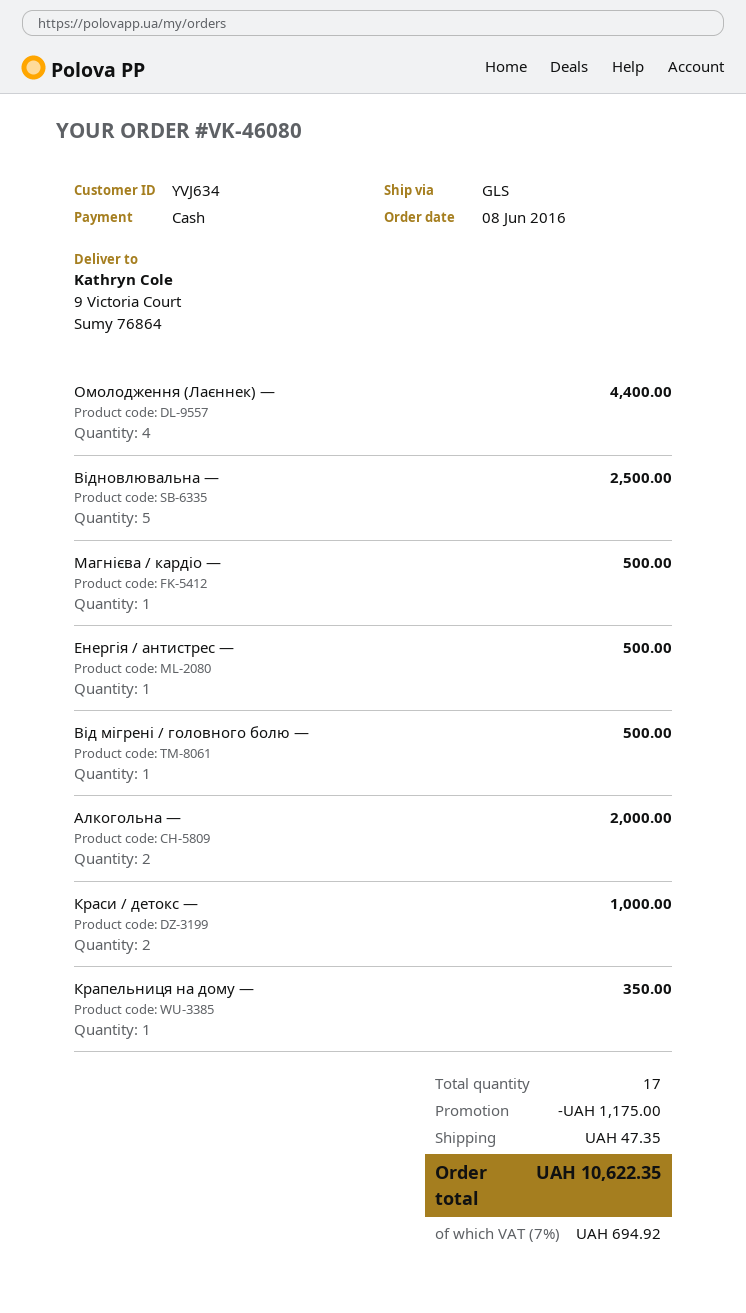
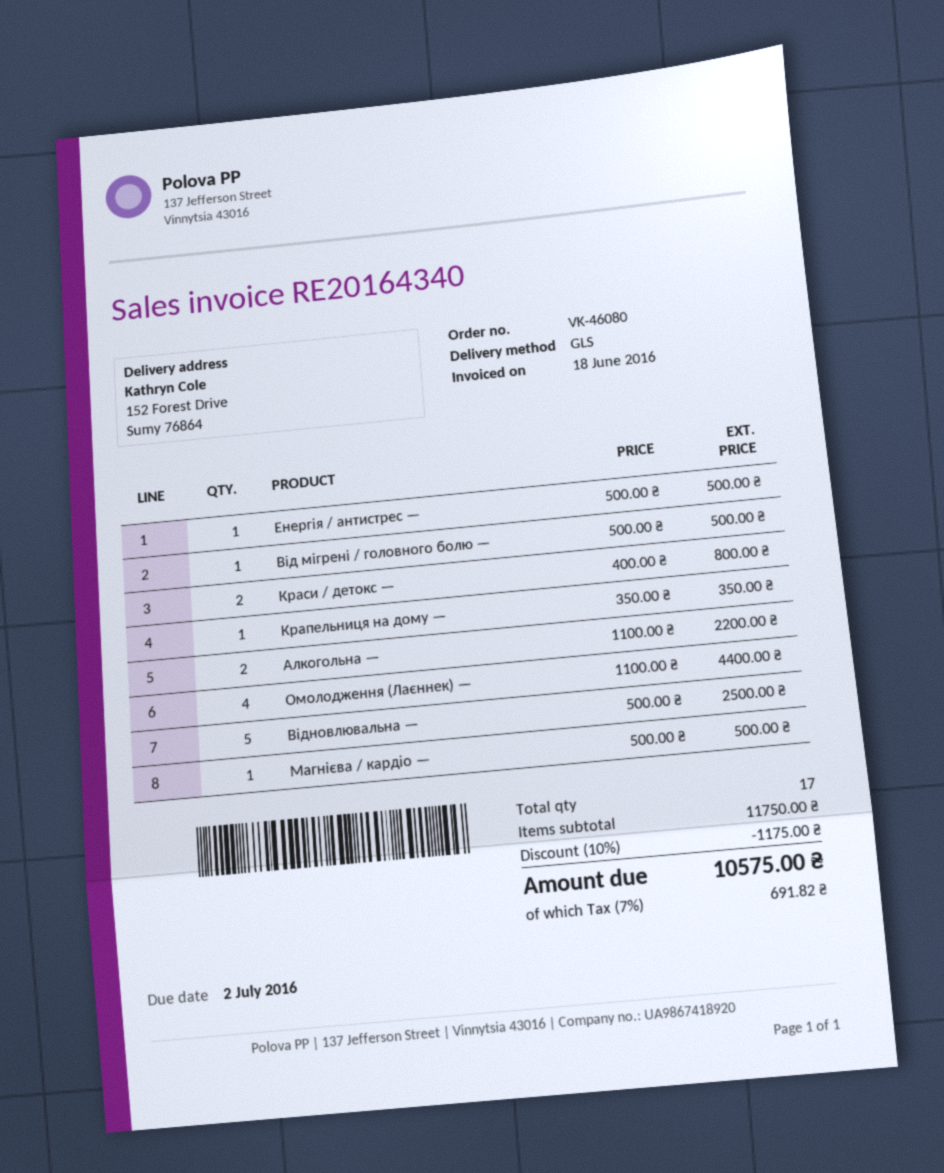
ship to: 9 Victoria Court, Sumy 76864 -> 152 Forest Drive, Sumy 76864
Алкогольна —: 2 for 2000.00 -> 2 for 2200.00
Краси / детокс —: 2 for 1000.00 -> 2 for 800.00
shipping: 47.35 -> none
tax: 7% = 694.92 -> 7% = 691.82
total: 10622.35 -> 10575.00

